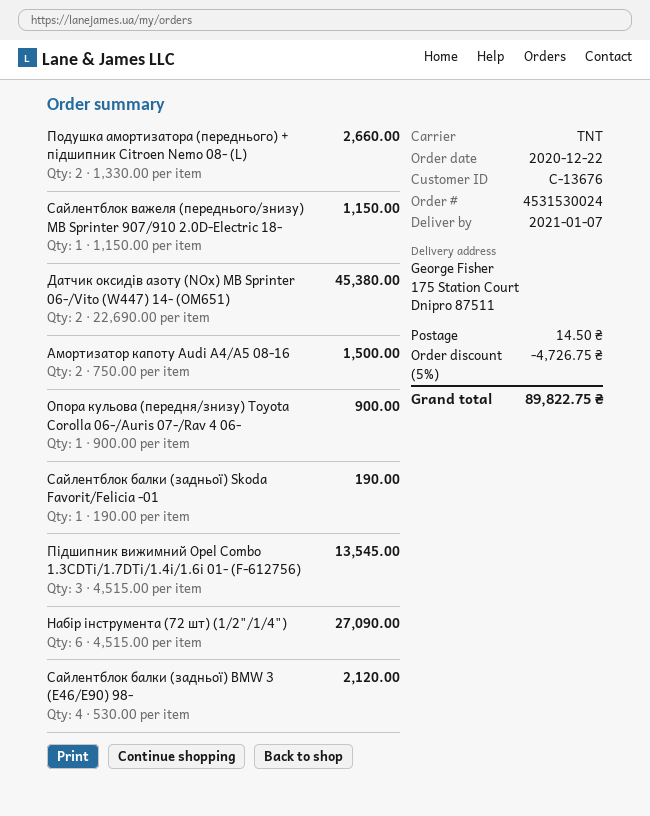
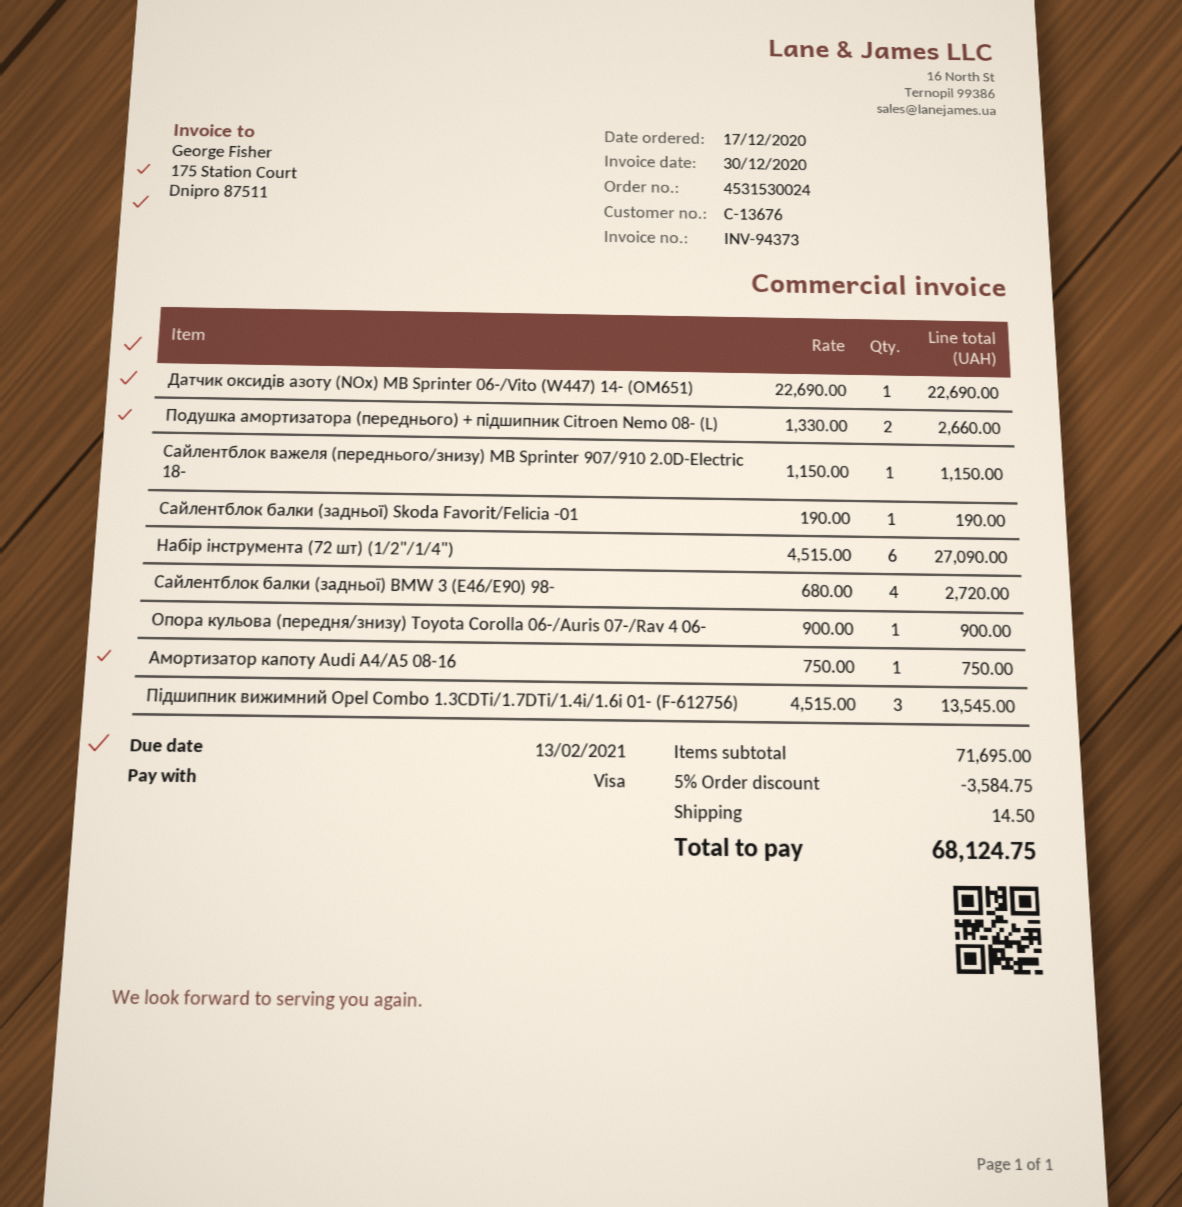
order date: 2020-12-22 -> 2020-12-17
Датчик оксидів азоту (NOx) MB Sprinter 06-/Vito (W447) 14- (OM651): 2 x 22690.00 = 45380.00 -> 1 x 22690.00 = 22690.00
Амортизатор капоту Audi A4/A5 08-16: 2 x 750.00 = 1500.00 -> 1 x 750.00 = 750.00
Сайлентблок балки (задньої) BMW 3 (E46/E90) 98-: 4 x 530.00 = 2120.00 -> 4 x 680.00 = 2720.00
discount: 5% = 4726.75 -> 5% = 3584.75
total: 89822.75 -> 68124.75

